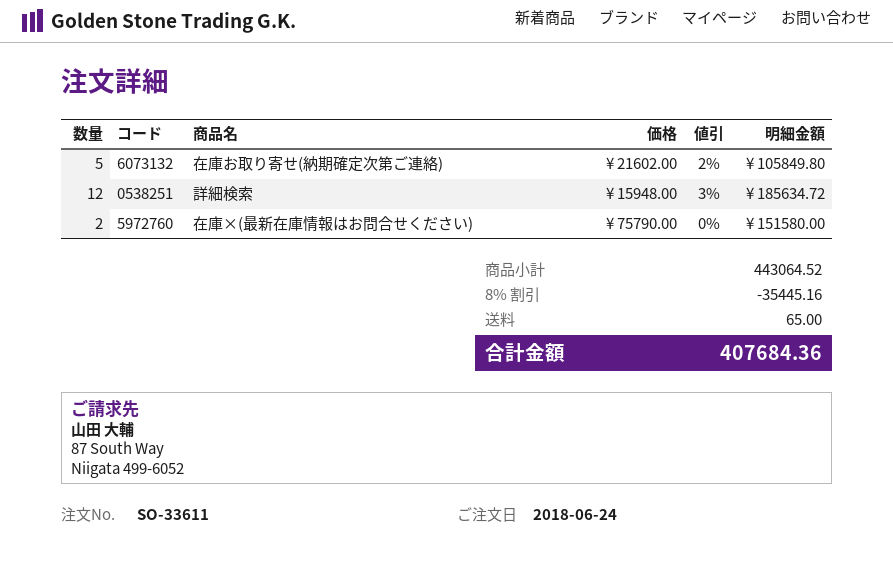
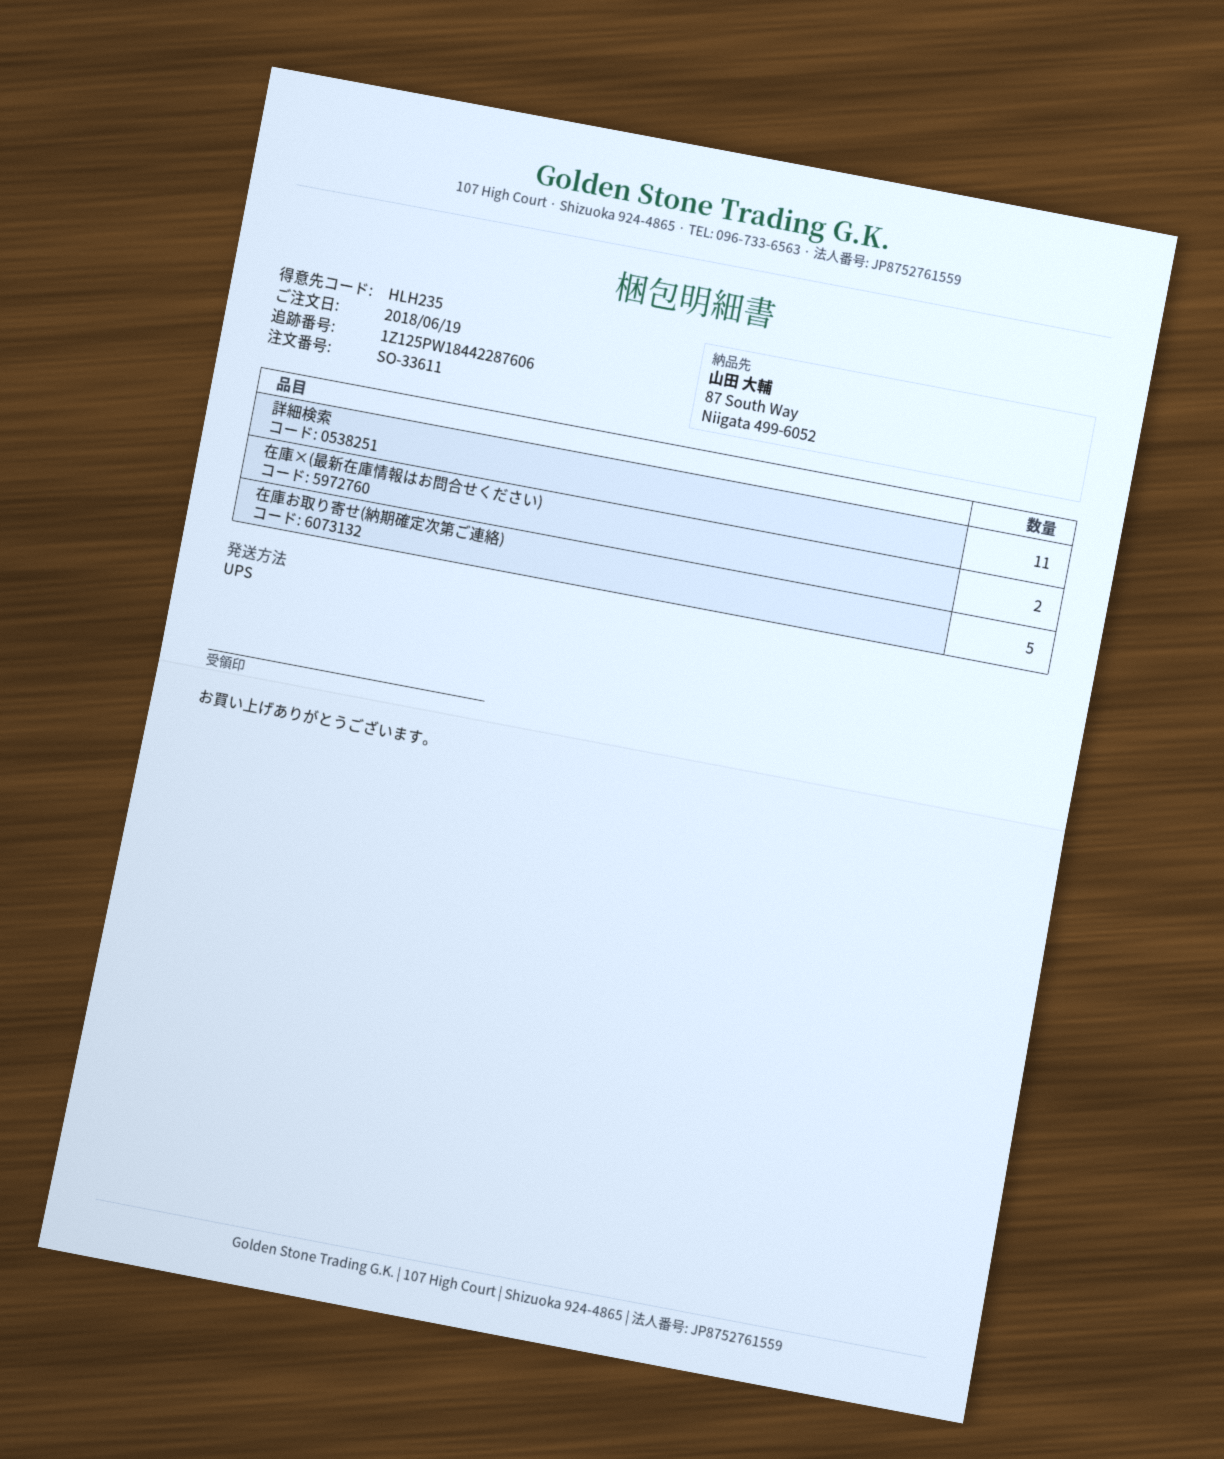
order date: 2018-06-24 -> 2018-06-19
詳細検索: 12 -> 11

